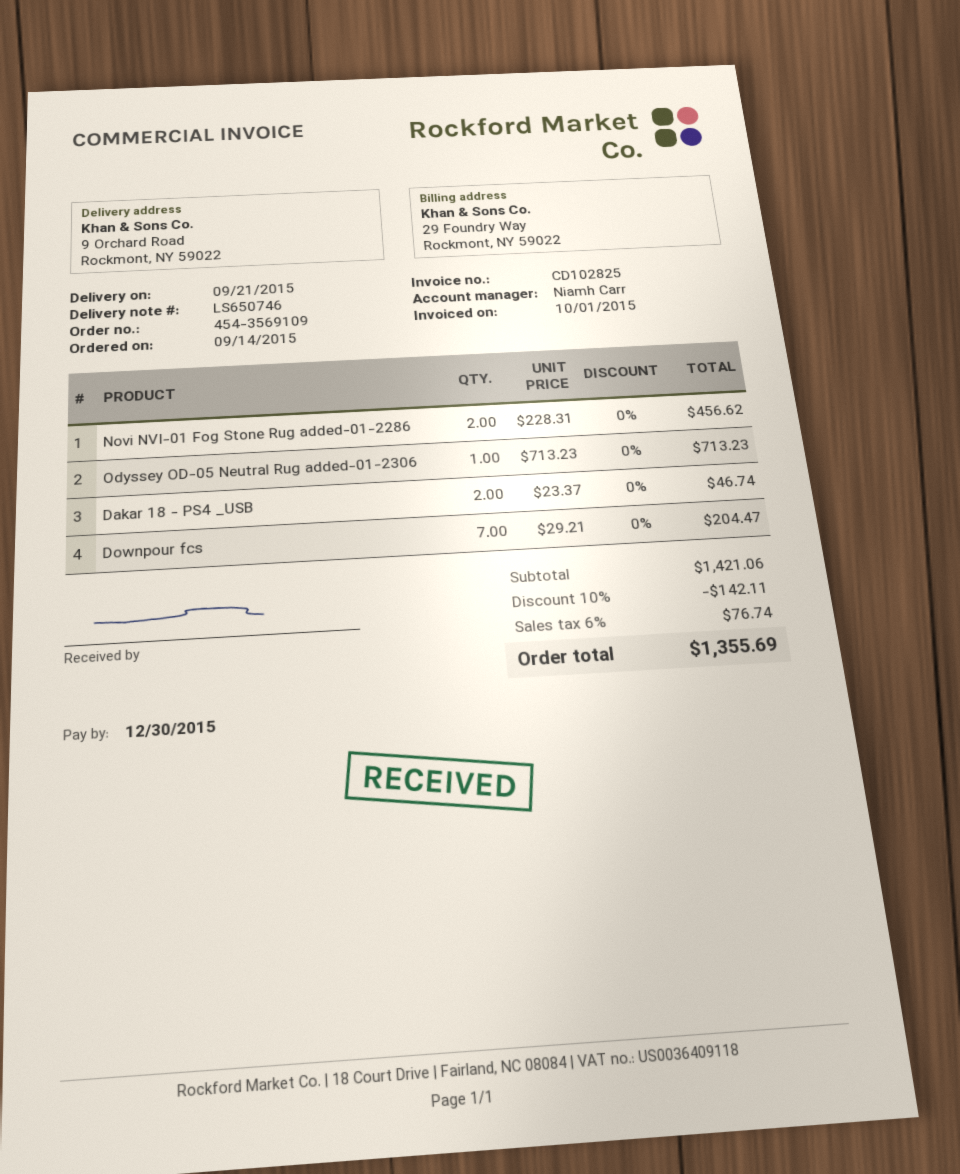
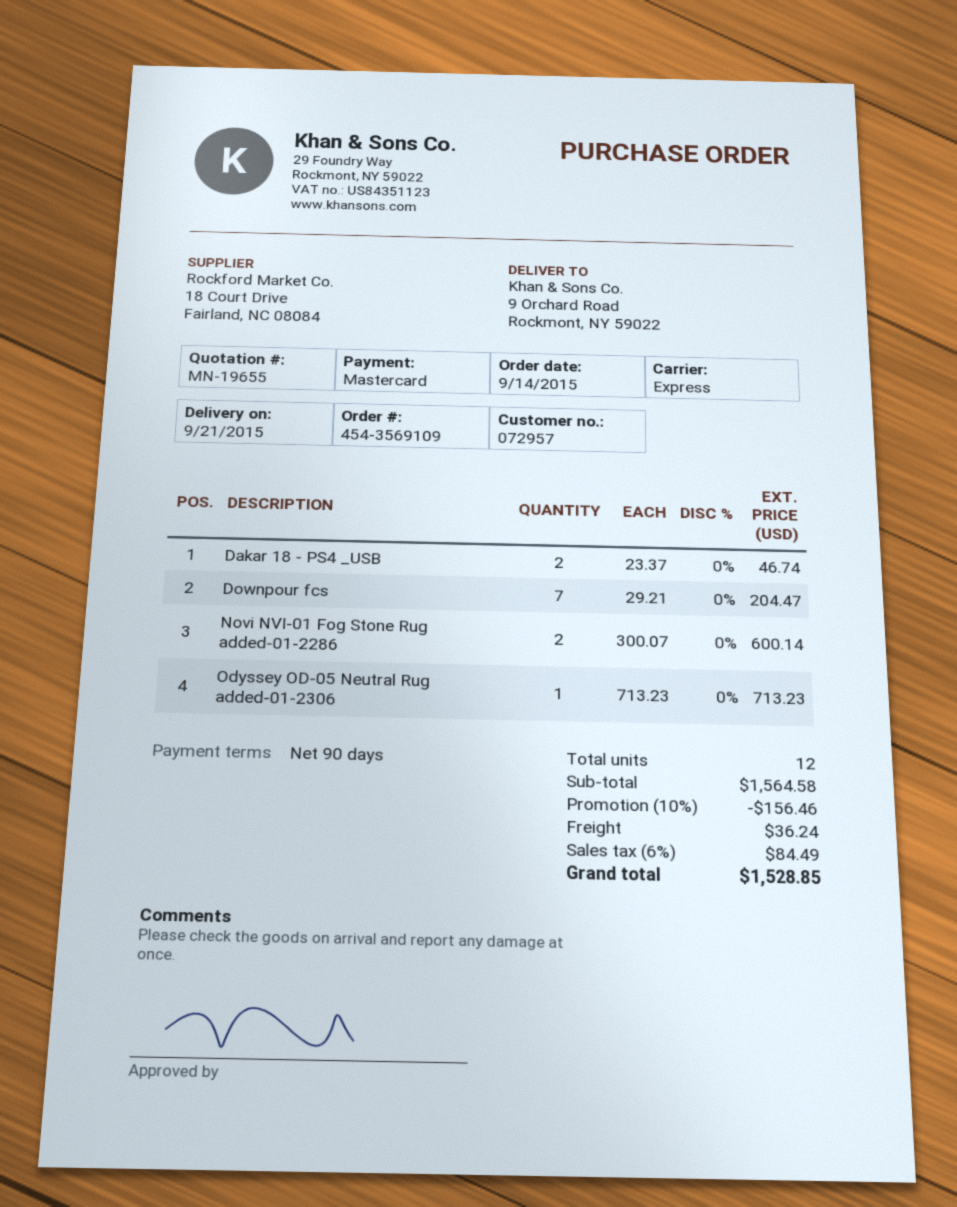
Novi NVI-01 Fog Stone Rug added-01-2286: 2 x 228.31 = 456.62 -> 2 x 300.07 = 600.14
subtotal: 1421.06 -> 1564.58
discount: 10% = 142.11 -> 10% = 156.46
shipping: none -> 36.24
tax: 6% = 76.74 -> 6% = 84.49
total: 1355.69 -> 1528.85

